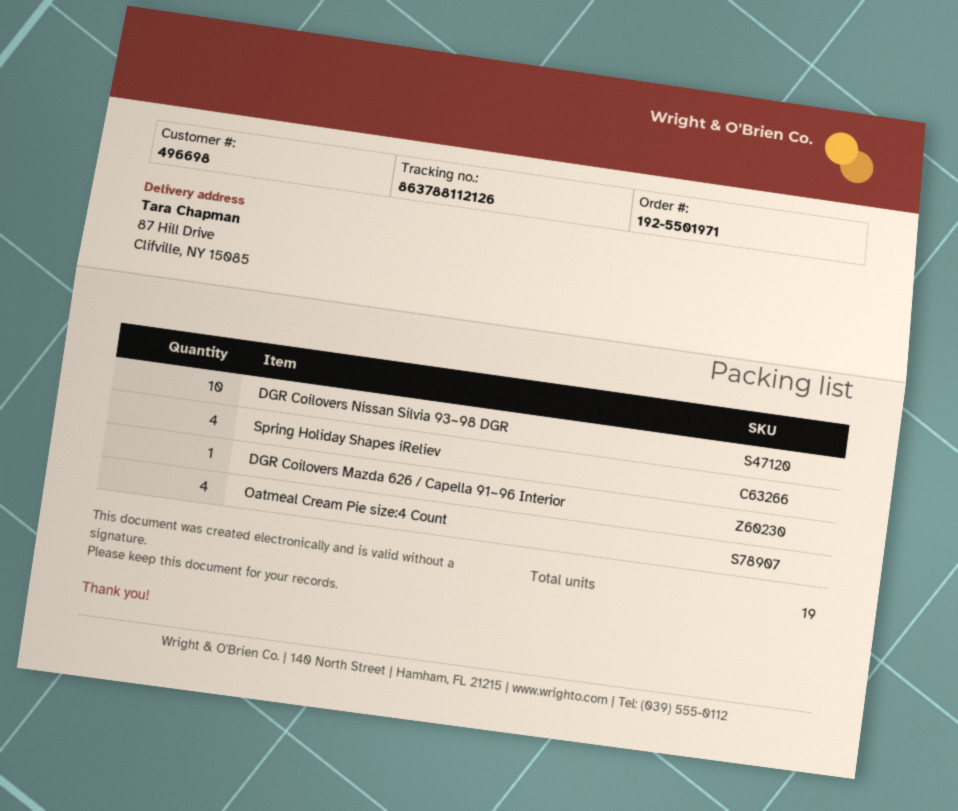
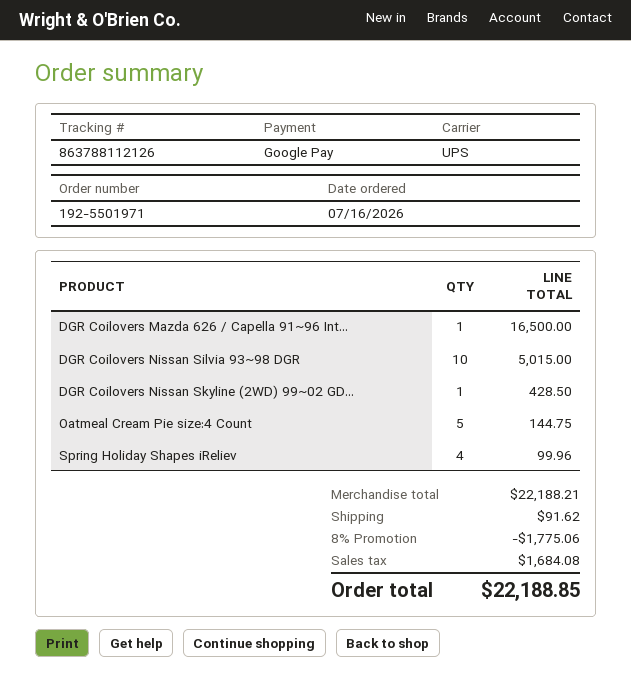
Oatmeal Cream Pie size:4 Count: 4 -> 5
DGR Coilovers Nissan Skyline (2WD) 99~02 GD...: none -> 1

